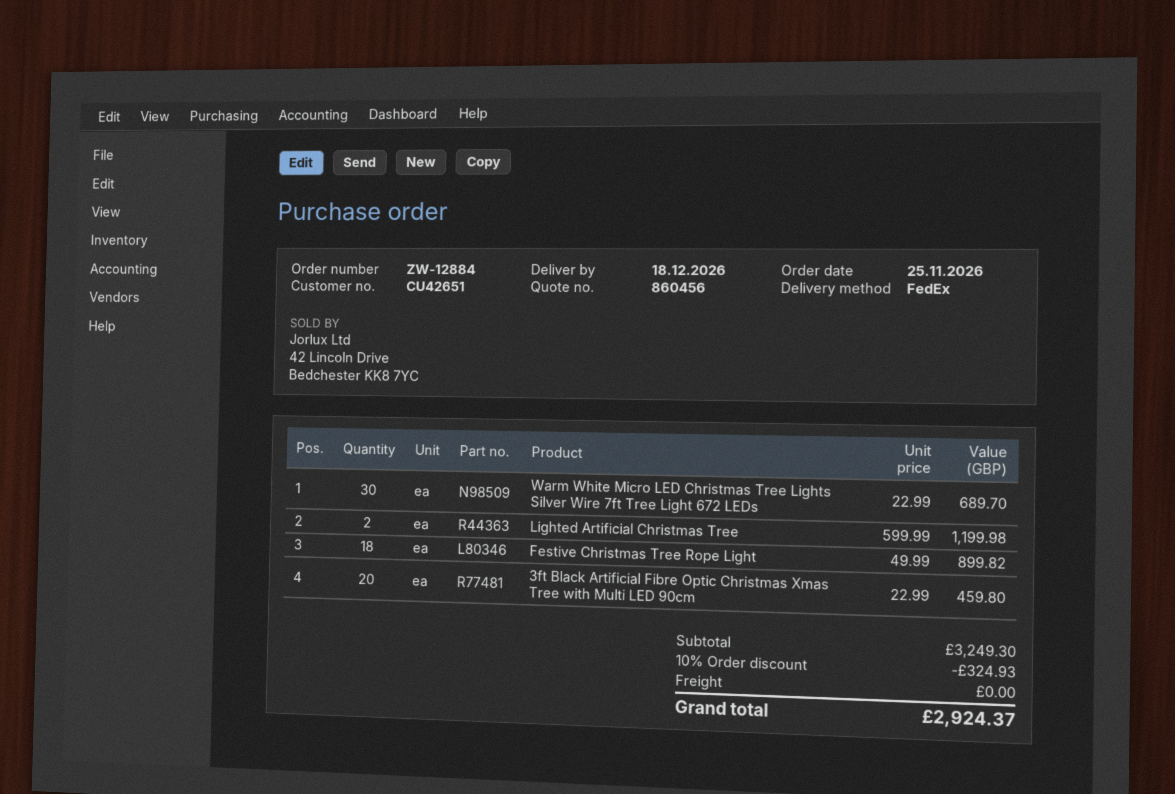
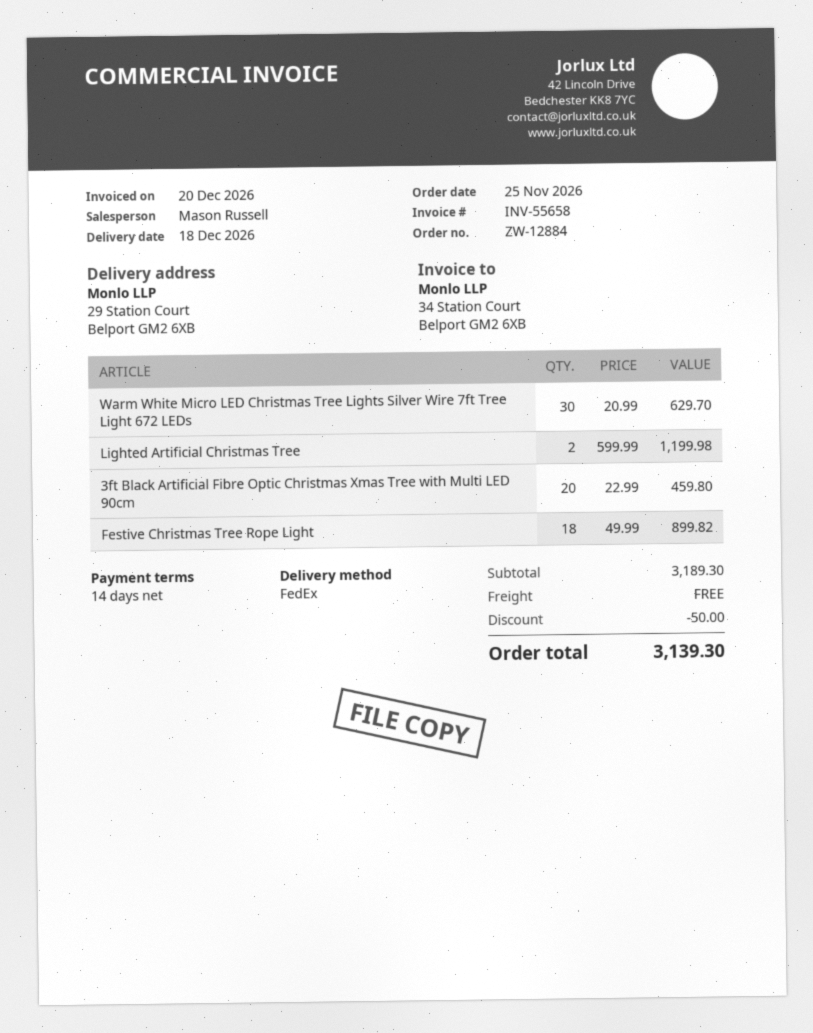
Warm White Micro LED Christmas Tree Lights Silver Wire 7ft Tree Light 672 LEDs: 30 x 22.99 = 689.70 -> 30 x 20.99 = 629.70
subtotal: 3249.30 -> 3189.30
discount: 324.93 -> 50.00
total: 2924.37 -> 3139.30

